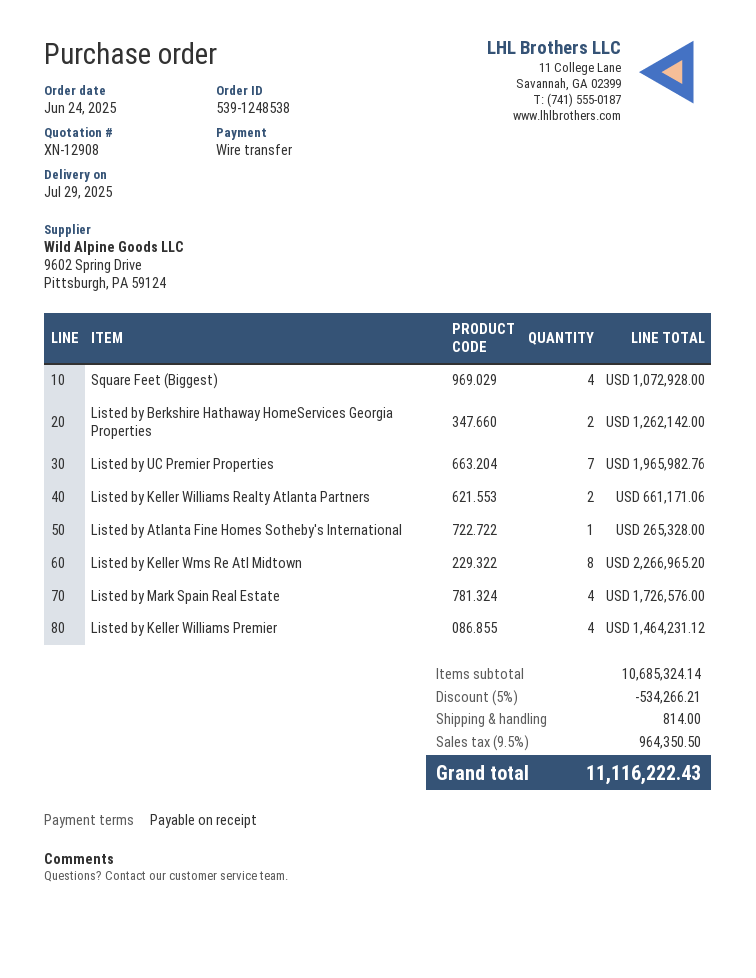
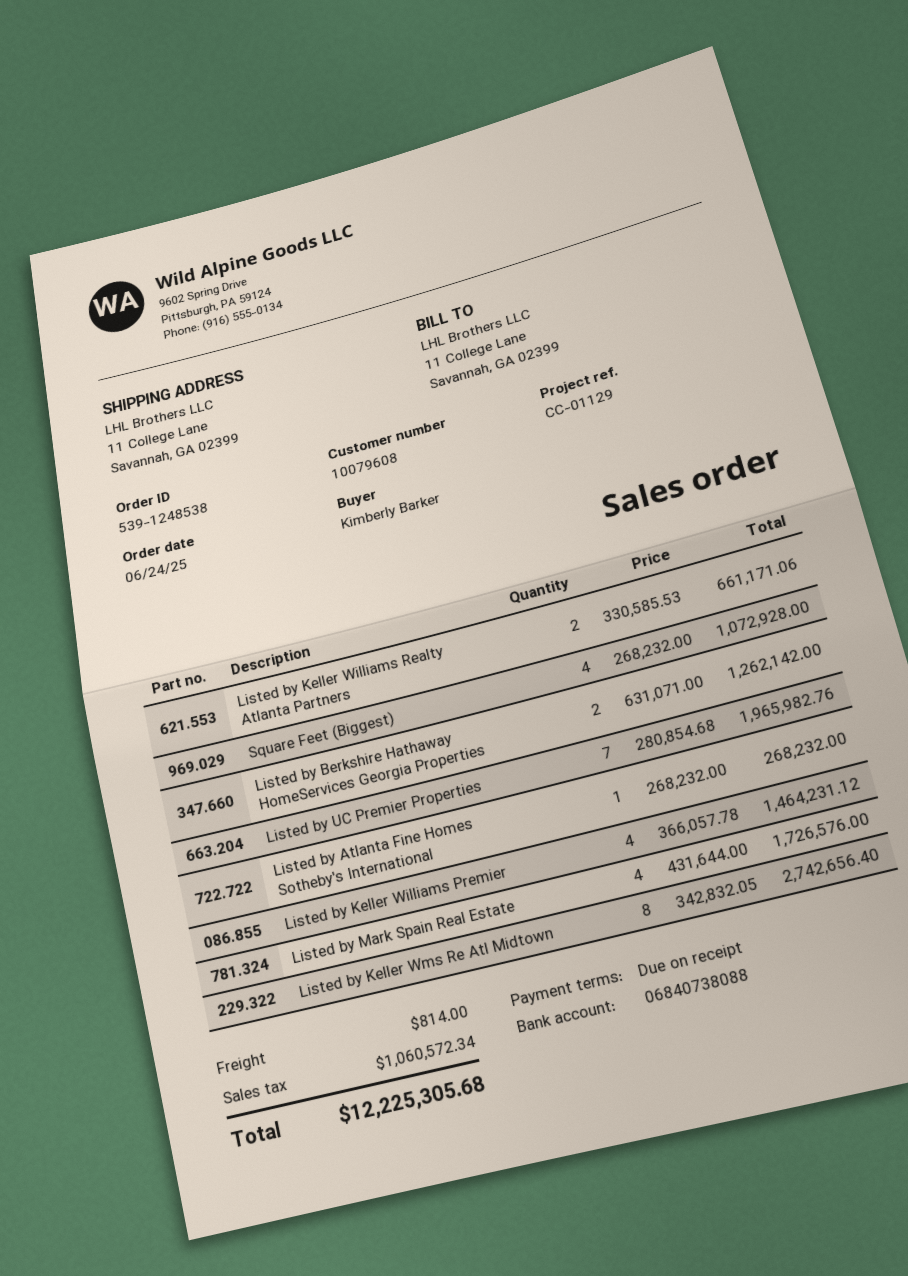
Listed by Atlanta Fine Homes Sotheby's International: 1 for 265328.00 -> 1 for 268232.00
Listed by Keller Wms Re Atl Midtown: 8 for 2266965.20 -> 8 for 2742656.40
discount: 5% = 534266.21 -> none
tax: 964350.50 -> 1060572.34
total: 11116222.43 -> 12225305.68

